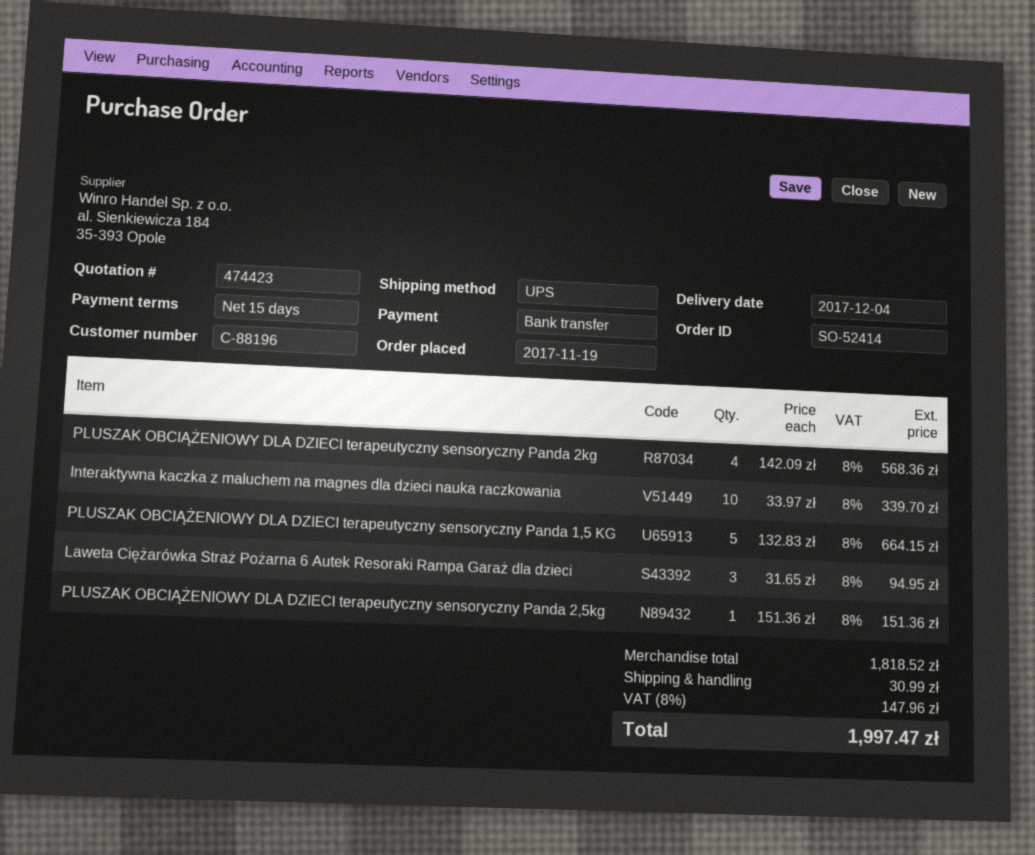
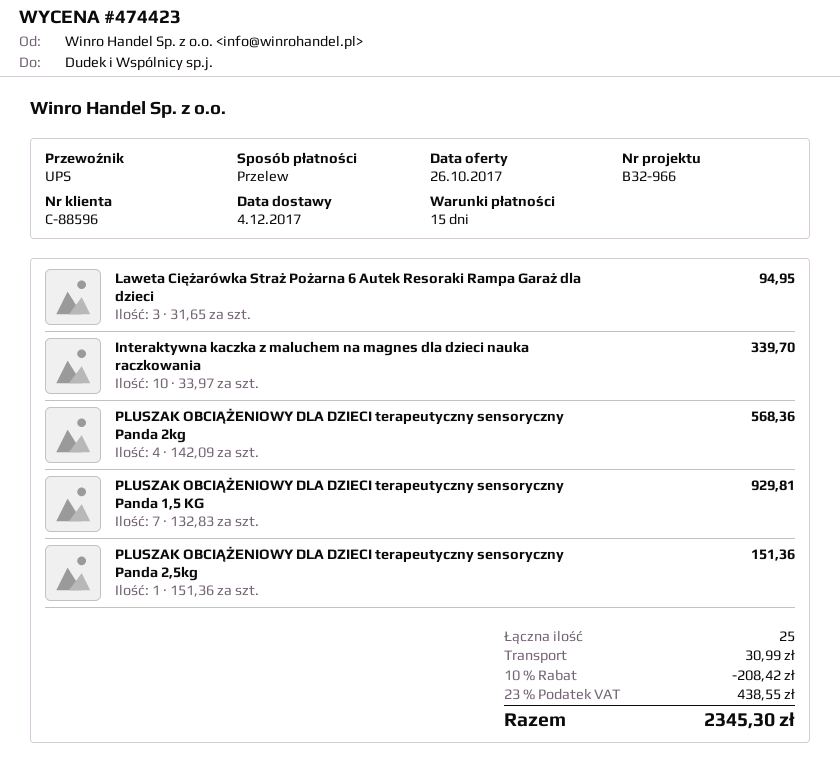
customer number: C-88196 -> C-88596
PLUSZAK OBCIĄŻENIOWY DLA DZIECI terapeutyczny sensoryczny Panda 1,5 KG: 5 x 132.83 = 664.15 -> 7 x 132.83 = 929.81
discount: none -> 10% = 208.42
tax: 8% = 147.96 -> 23% = 438.55
total: 1997.47 -> 2345.30

